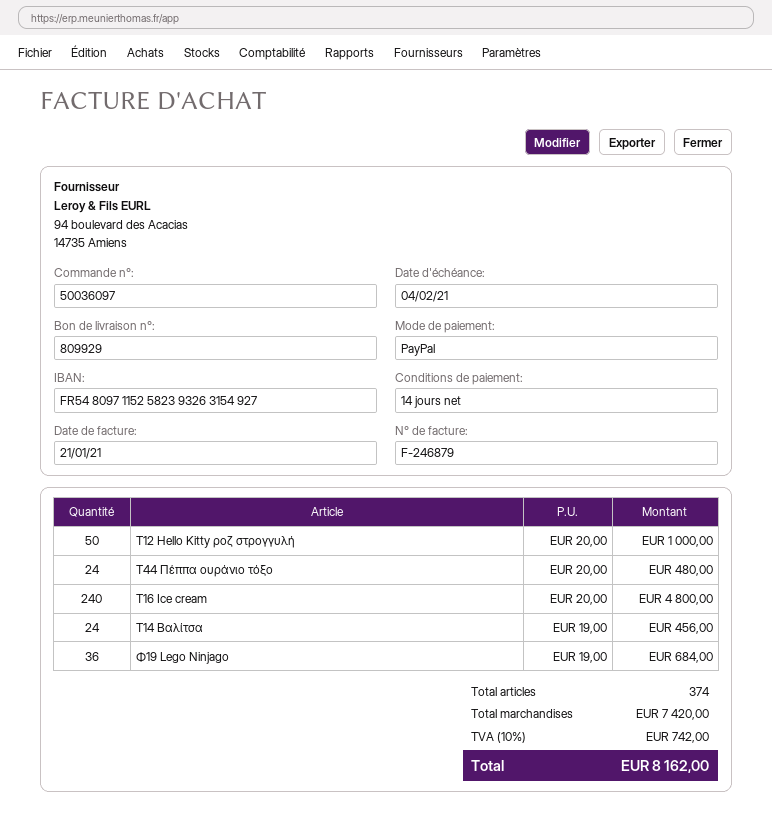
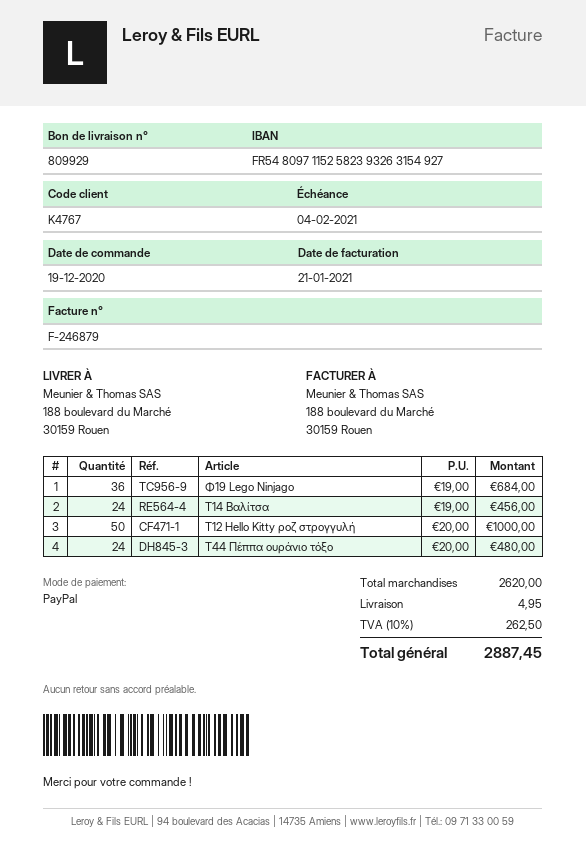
T16 Ice cream: 240 x 20.00 = 4800.00 -> none
subtotal: 7420.00 -> 2620.00
shipping: none -> 4.95
tax: 10% = 742.00 -> 10% = 262.50
total: 8162.00 -> 2887.45

